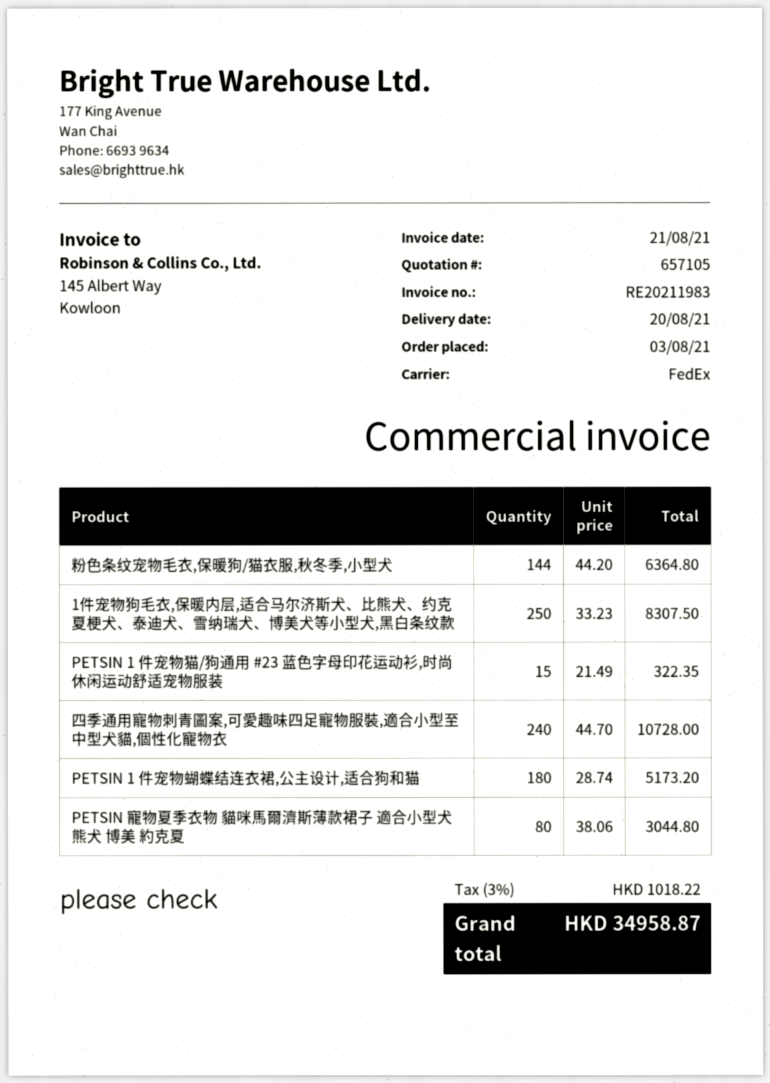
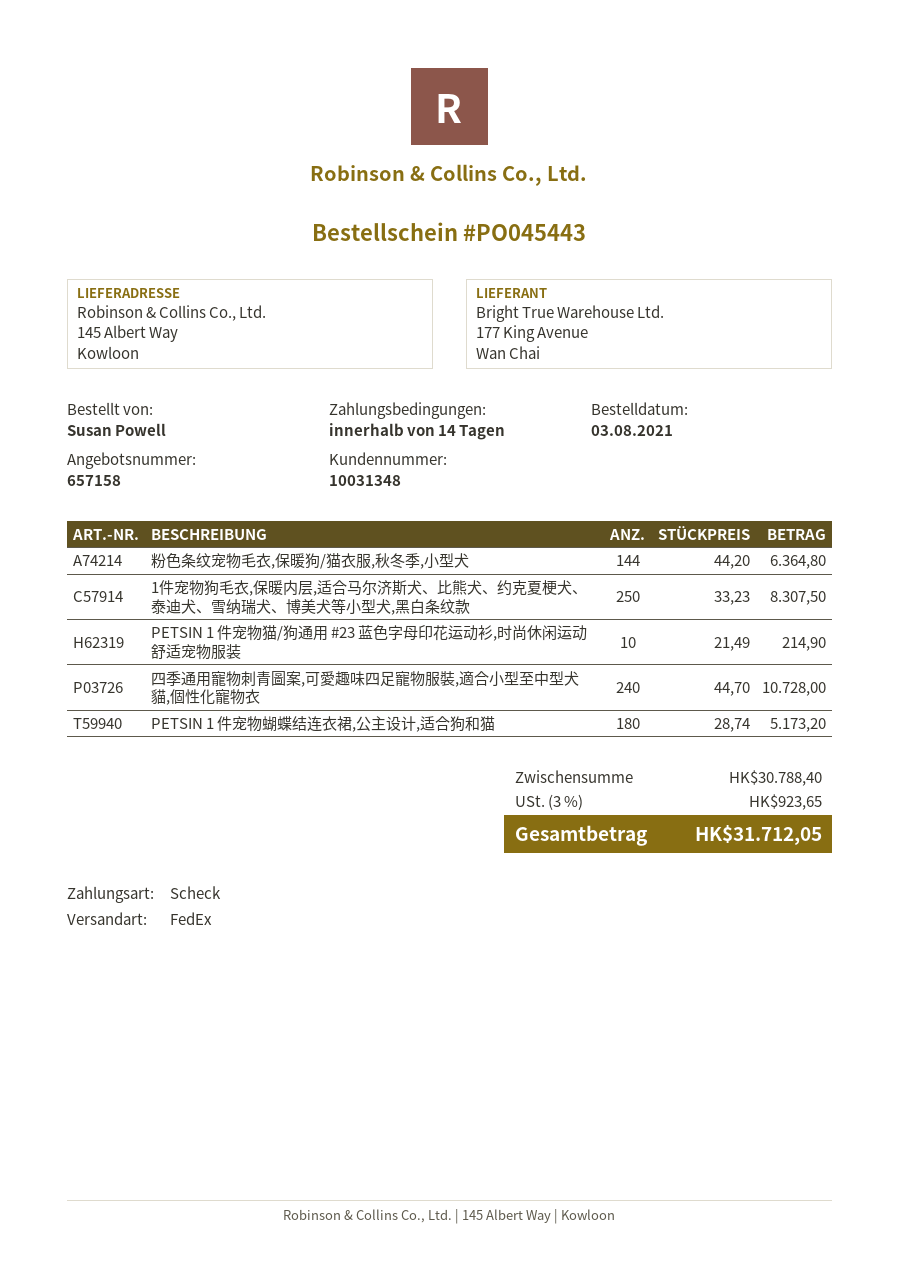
quote number: 657105 -> 657158
PETSIN 1 件宠物猫/狗通用 #23 蓝色字母印花运动衫,时尚休闲运动舒适宠物服装: 15 x 21.49 = 322.35 -> 10 x 21.49 = 214.90
PETSIN 寵物夏季衣物 貓咪馬爾濟斯薄款裙子 適合小型犬 熊犬 博美 約克夏: 80 x 38.06 = 3044.80 -> none
tax: 3% = 1018.22 -> 3% = 923.65
total: 34958.87 -> 31712.05

